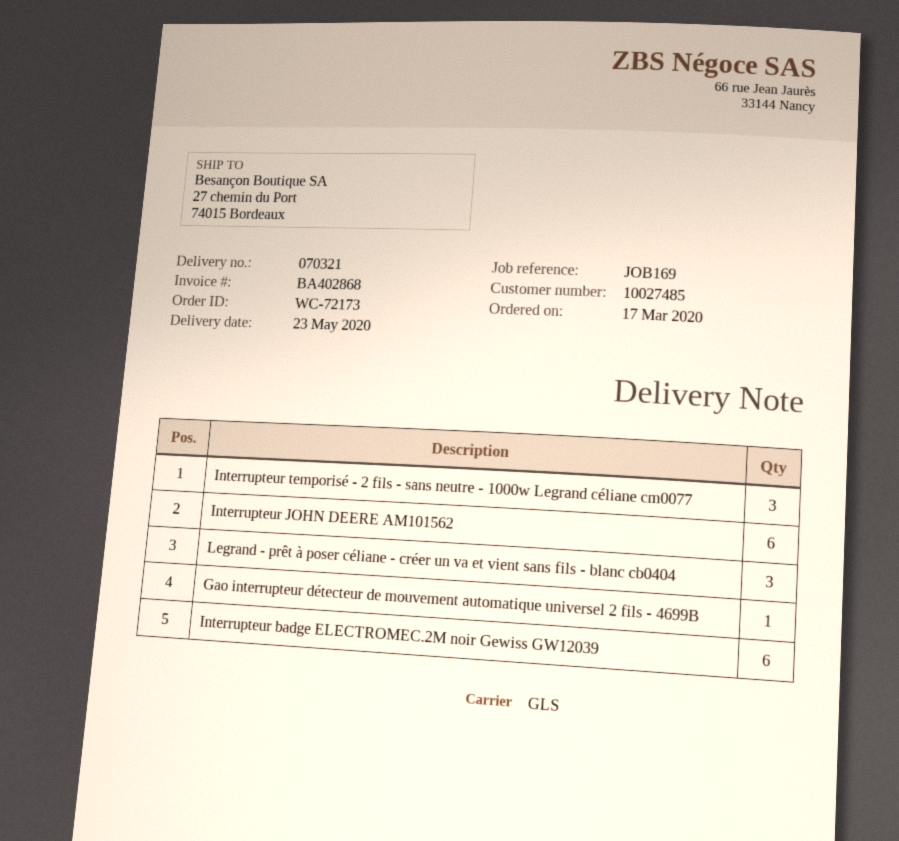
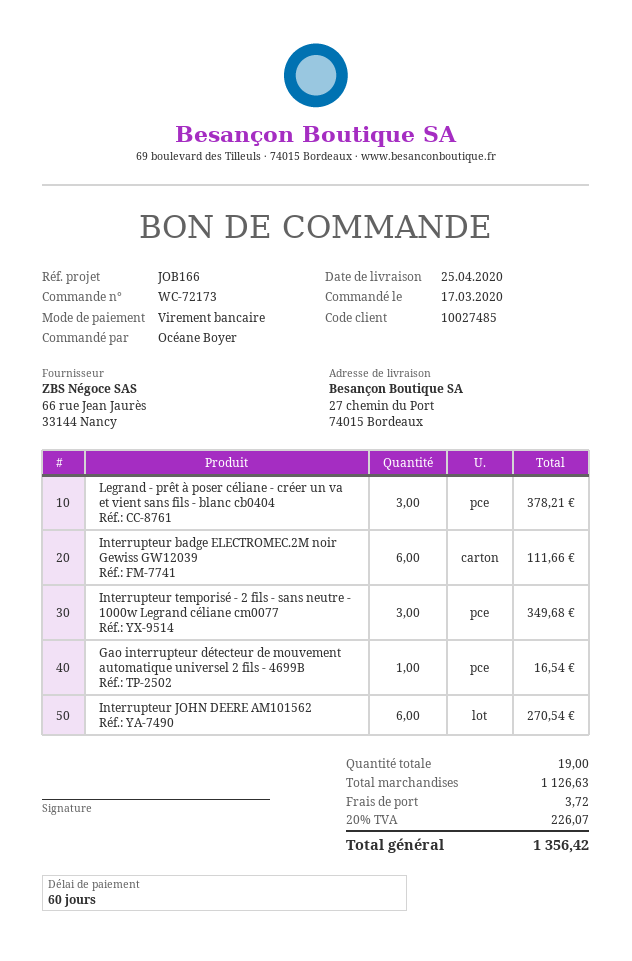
delivery date: 2020-05-23 -> 2020-04-25
reference: JOB169 -> JOB166

